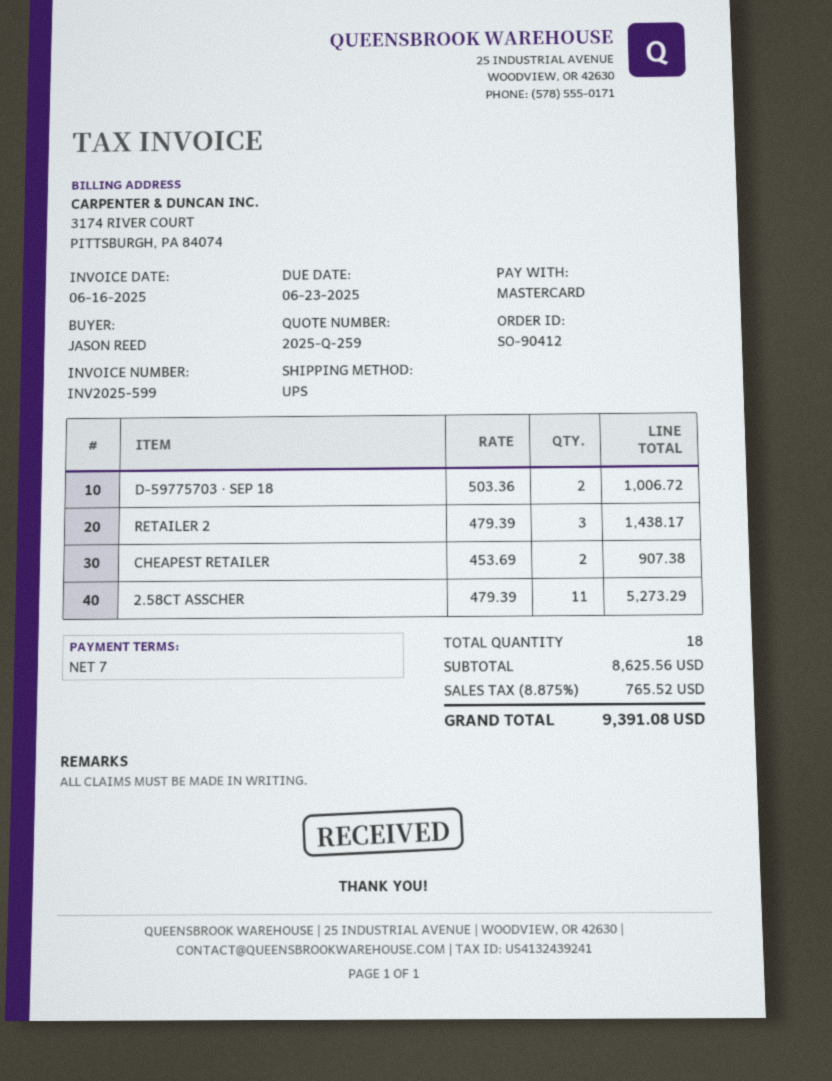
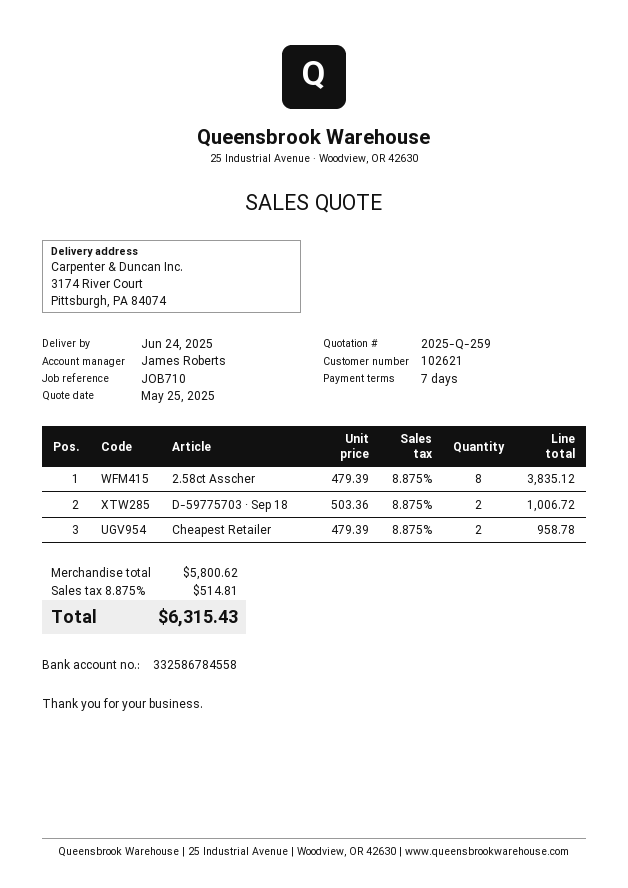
RETAILER 2: 3 x 479.39 = 1438.17 -> none
CHEAPEST RETAILER: 2 x 453.69 = 907.38 -> 2 x 479.39 = 958.78
2.58CT ASSCHER: 11 x 479.39 = 5273.29 -> 8 x 479.39 = 3835.12
subtotal: 8625.56 -> 5800.62
tax: 8.875% = 765.52 -> 8.875% = 514.81
total: 9391.08 -> 6315.43

